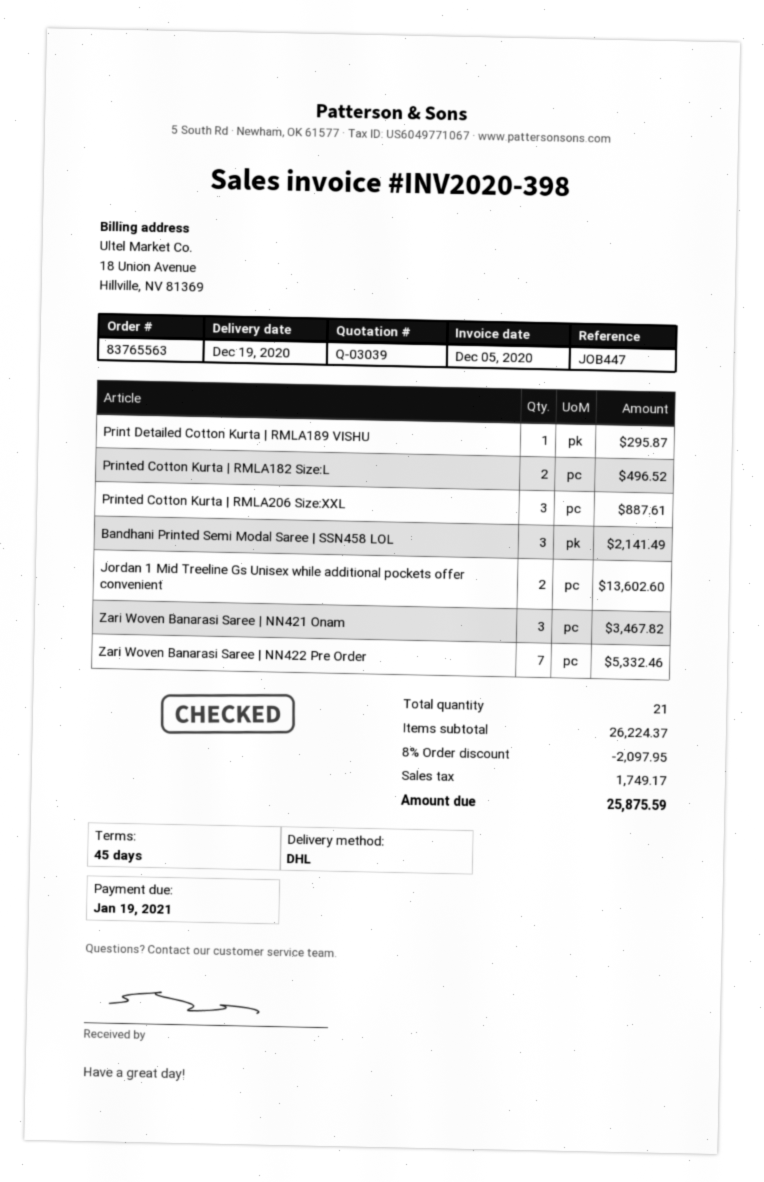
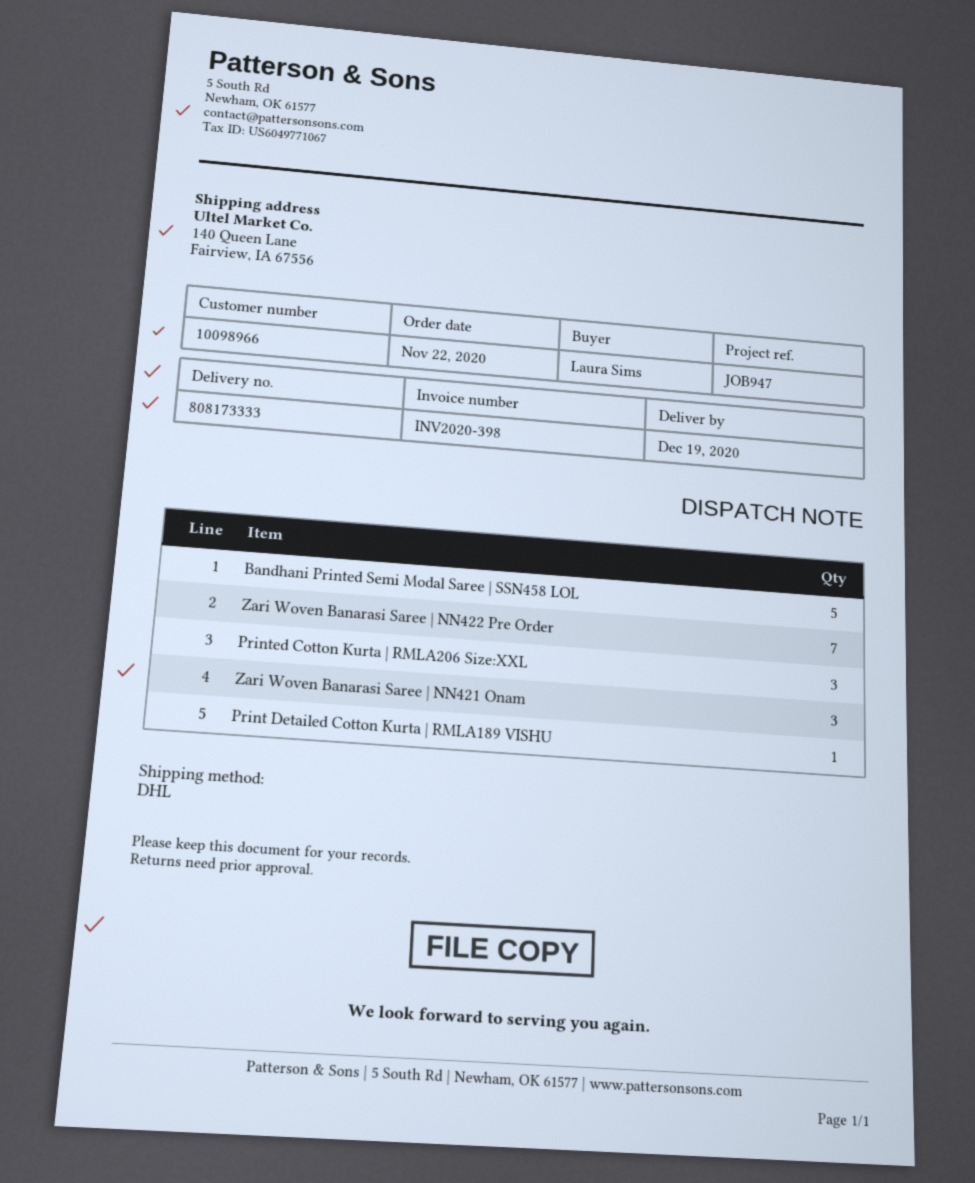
reference: JOB447 -> JOB947
Printed Cotton Kurta | RMLA182 Size:L: 2 -> none
Bandhani Printed Semi Modal Saree | SSN458 LOL: 3 -> 5
Jordan 1 Mid Treeline Gs Unisex while additional pockets offer convenient: 2 -> none

